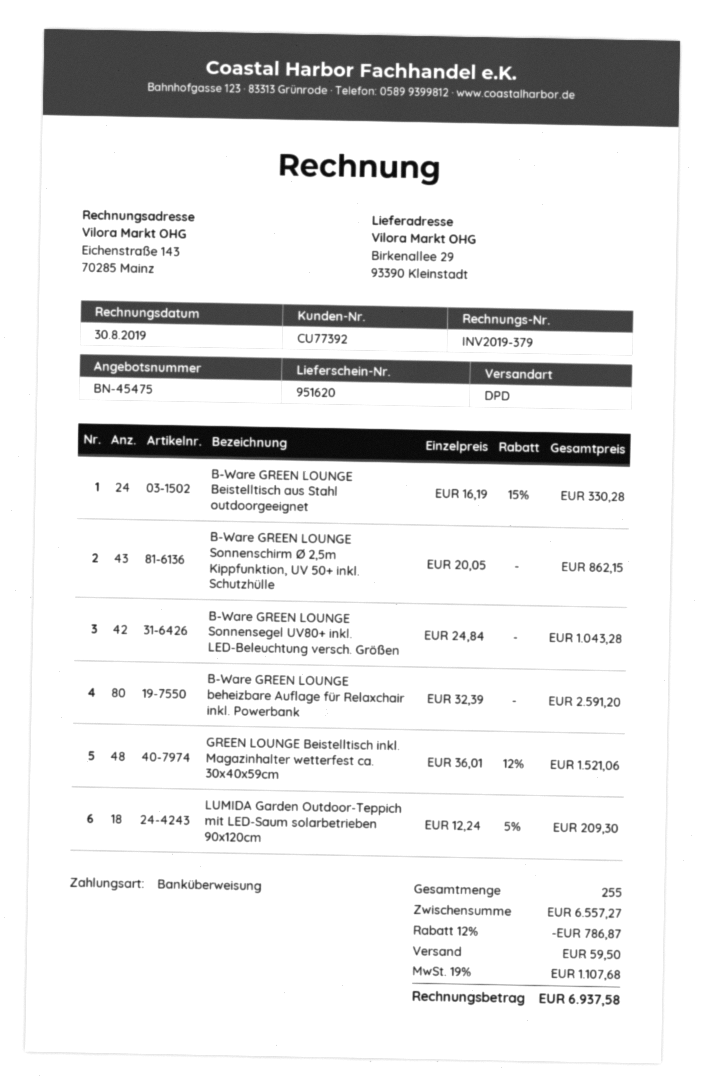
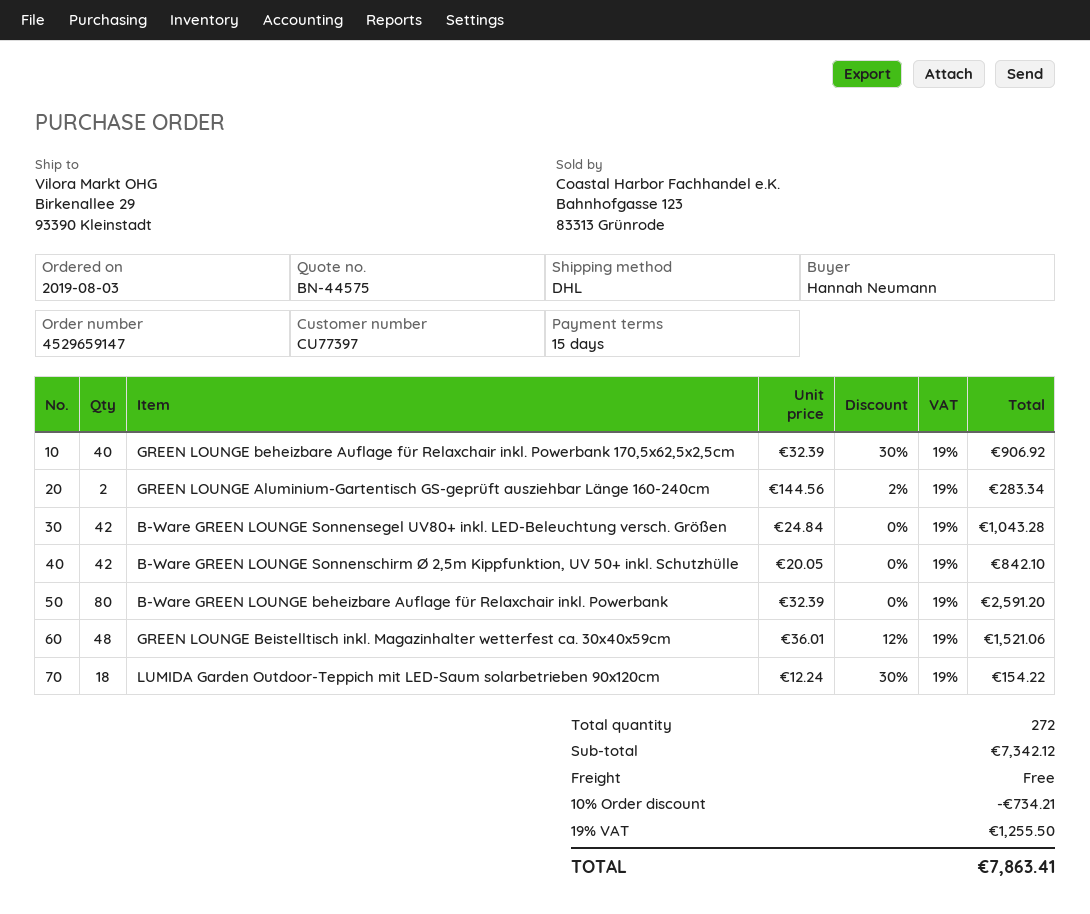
quote number: BN-45475 -> BN-44575
customer number: CU77392 -> CU77397
shipping method: DPD -> DHL
B-Ware GREEN LOUNGE Beistelltisch aus Stahl outdoorgeeignet: 24 x 16.19 - 15% = 330.28 -> none
B-Ware GREEN LOUNGE Sonnenschirm Ø 2,5m Kippfunktion, UV 50+ inkl. Schutzhülle: 43 x 20.05 = 862.15 -> 42 x 20.05 = 842.10
LUMIDA Garden Outdoor-Teppich mit LED-Saum solarbetrieben 90x120cm: 18 x 12.24 - 5% = 209.30 -> 18 x 12.24 - 30% = 154.22
GREEN LOUNGE beheizbare Auflage für Relaxchair inkl. Powerbank 170,5x62,5x2,5cm: none -> 40 x 32.39 - 30% = 906.92
GREEN LOUNGE Aluminium-Gartentisch GS-geprüft ausziehbar Länge 160-240cm: none -> 2 x 144.56 - 2% = 283.34
total quantity: 255 -> 272
subtotal: 6557.27 -> 7342.12
discount: 12% = 786.87 -> 10% = 734.21
shipping: 59.50 -> 0.00
tax: 19% = 1107.68 -> 19% = 1255.50
total: 6937.58 -> 7863.41

